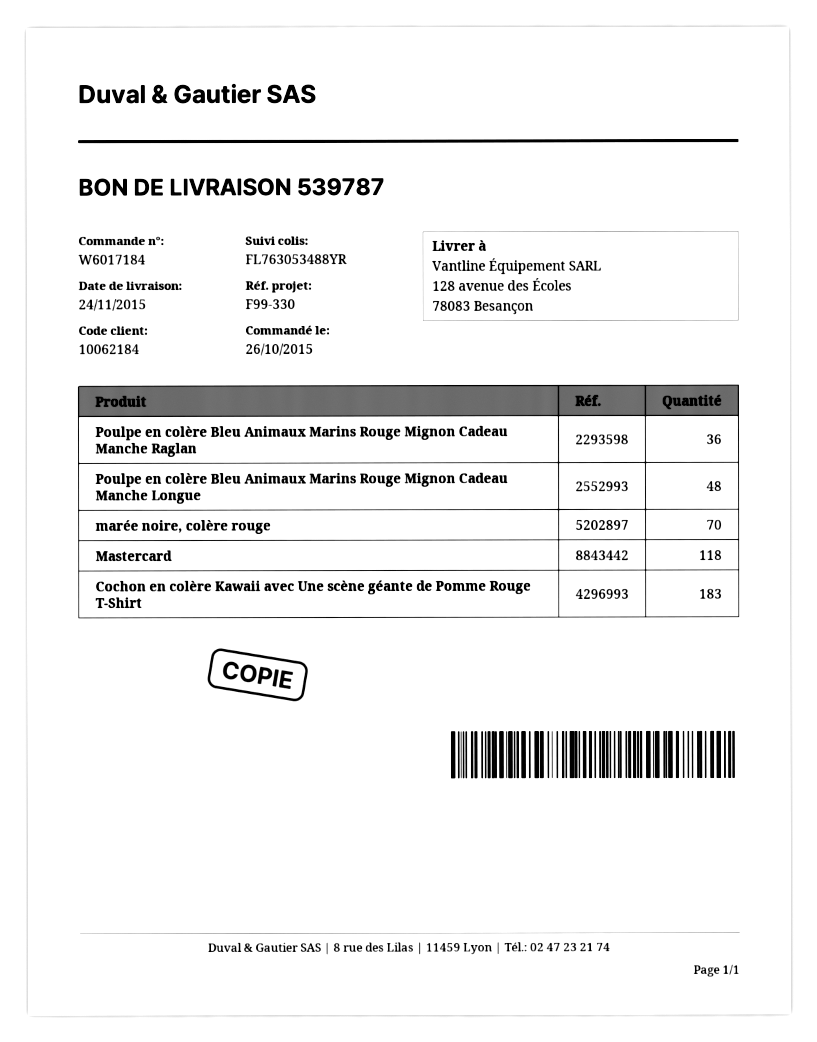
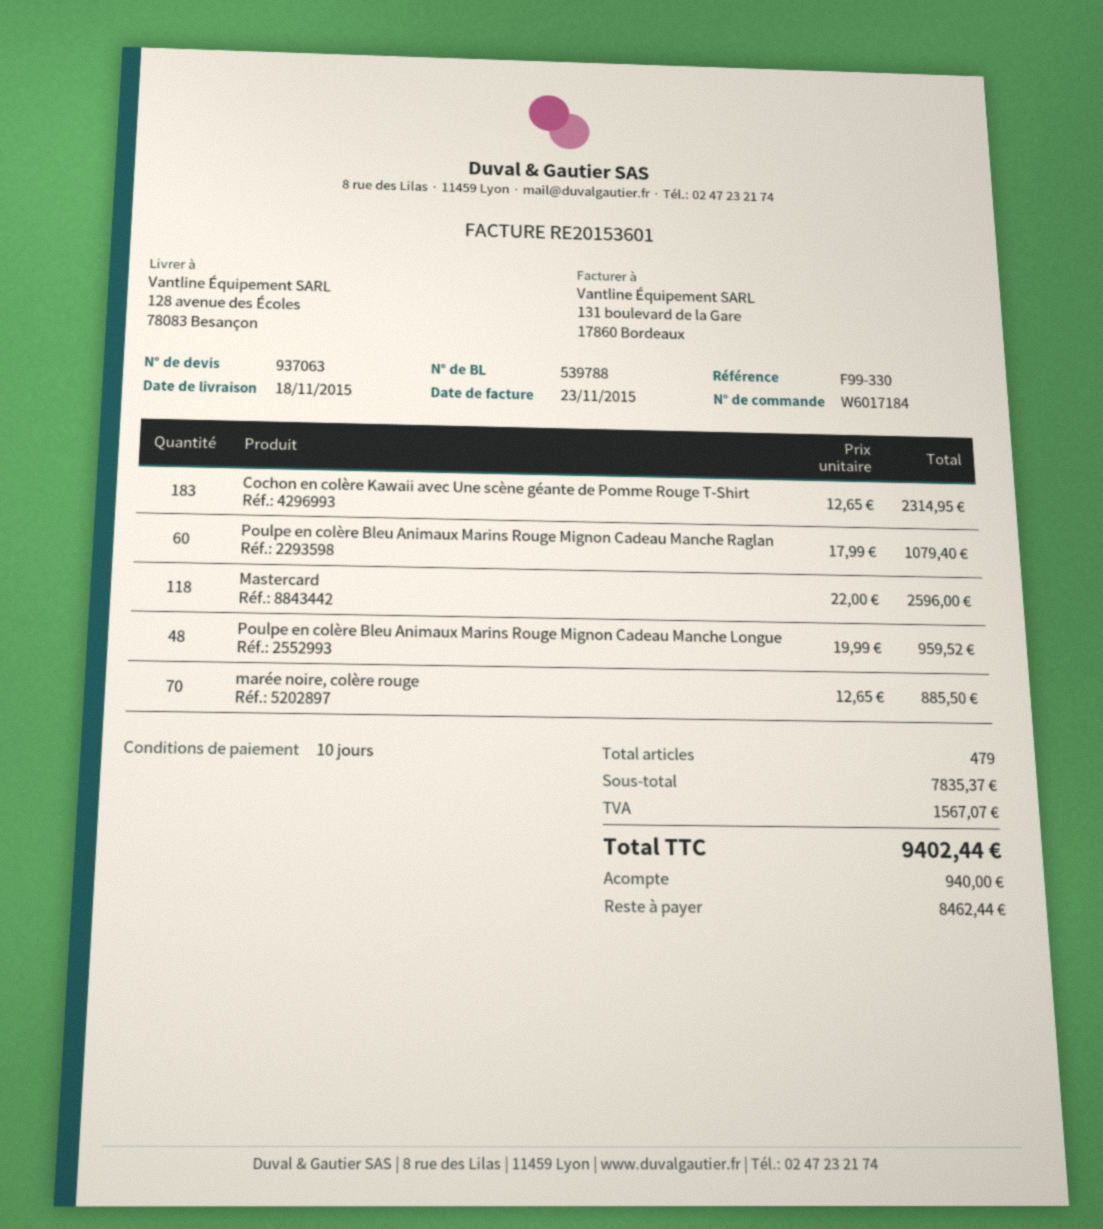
delivery note number: 539787 -> 539788
delivery date: 2015-11-24 -> 2015-11-18
Poulpe en colère Bleu Animaux Marins Rouge Mignon Cadeau Manche Raglan: 36 -> 60

